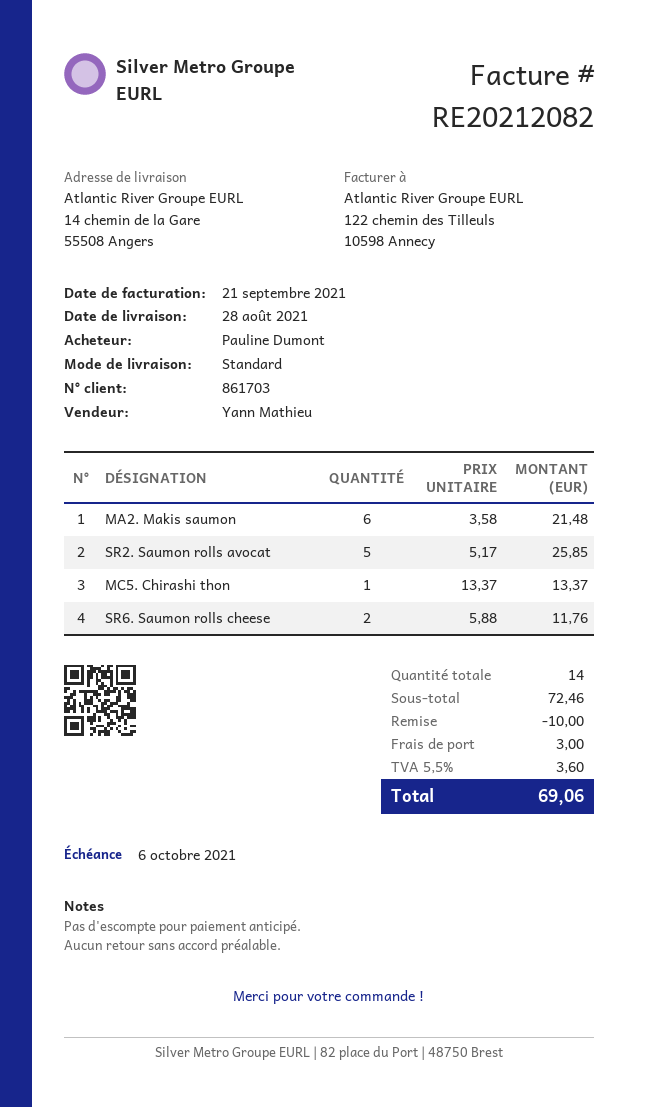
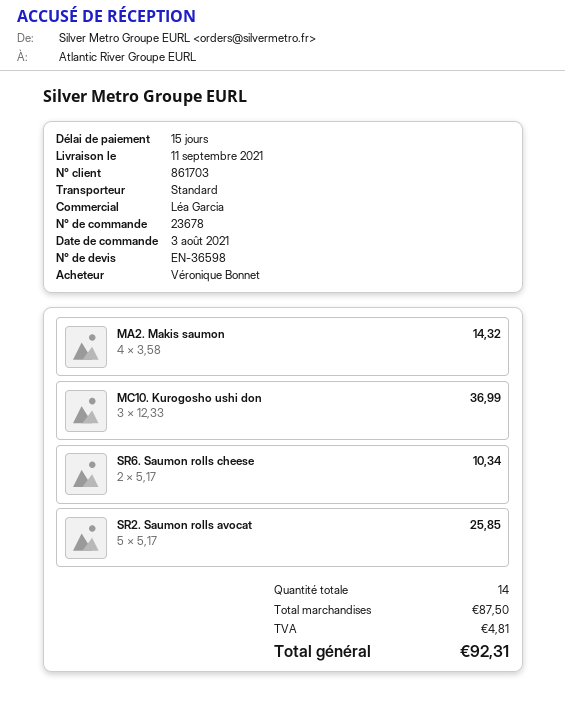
delivery date: 2021-08-28 -> 2021-09-11
ordered by: Pauline Dumont -> Véronique Bonnet
sales rep: Yann Mathieu -> Léa Garcia
MA2. Makis saumon: 6 x 3.58 = 21.48 -> 4 x 3.58 = 14.32
MC5. Chirashi thon: 1 x 13.37 = 13.37 -> none
SR6. Saumon rolls cheese: 2 x 5.88 = 11.76 -> 2 x 5.17 = 10.34
MC10. Kurogosho ushi don: none -> 3 x 12.33 = 36.99
subtotal: 72.46 -> 87.50
discount: 10.00 -> none
shipping: 3.00 -> none
tax: 3.60 -> 4.81
total: 69.06 -> 92.31

